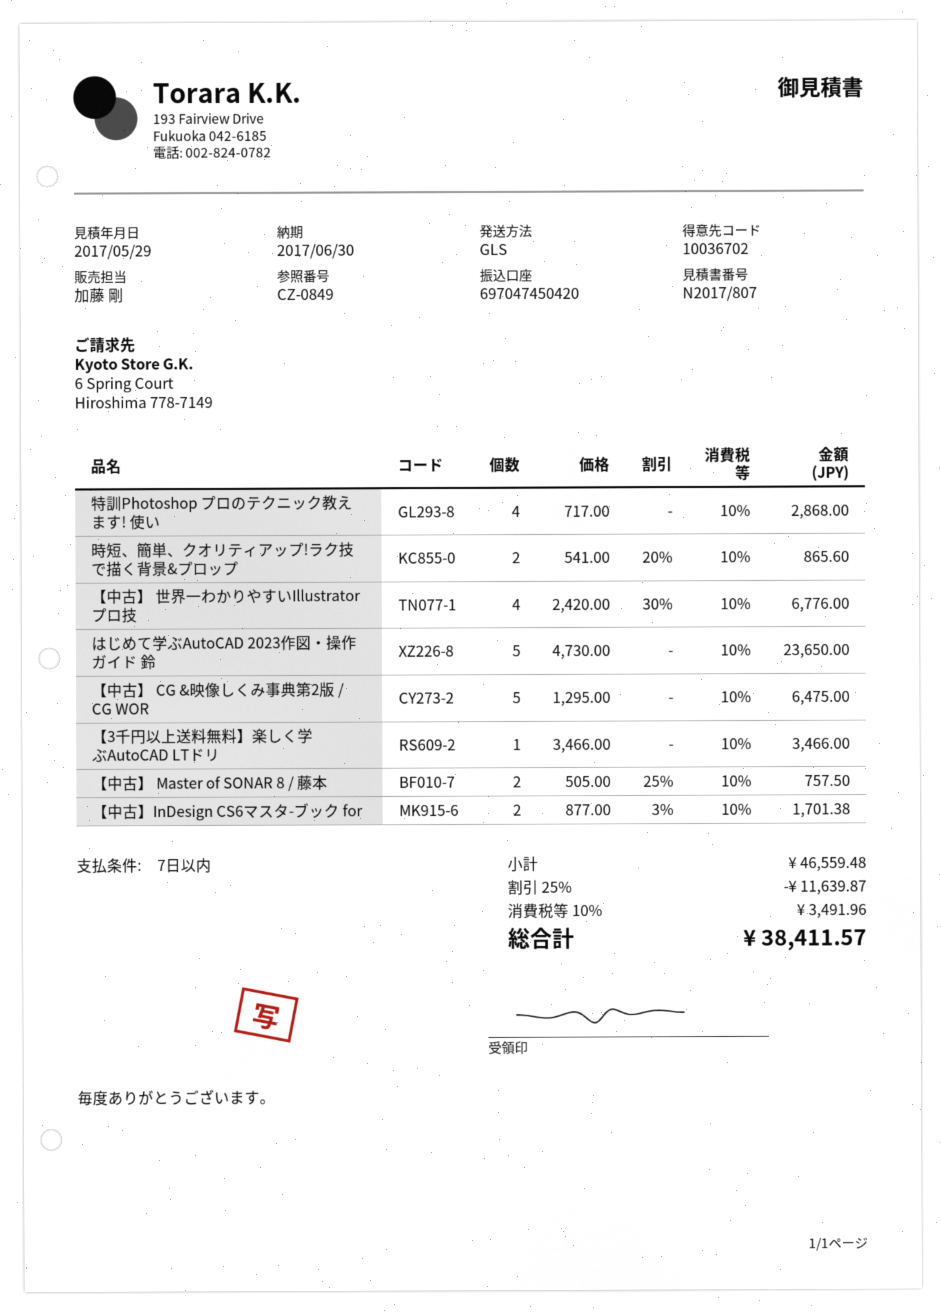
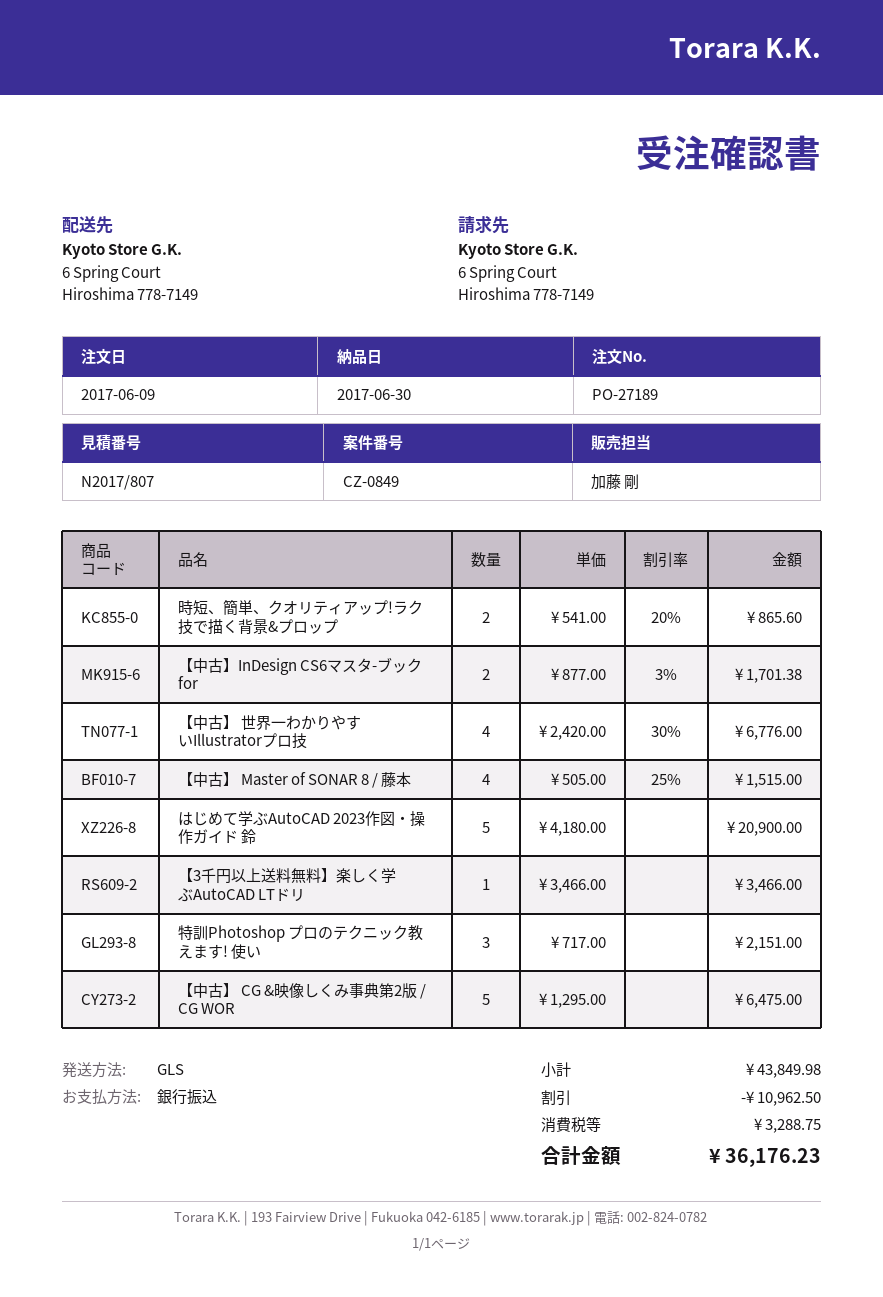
特訓Photoshop プロのテクニック教えます! 使い: 4 x 717.00 = 2868.00 -> 3 x 717.00 = 2151.00
はじめて学ぶAutoCAD 2023作図・操作ガイド 鈴: 5 x 4730.00 = 23650.00 -> 5 x 4180.00 = 20900.00
【中古】 Master of SONAR 8 / 藤本: 2 x 505.00 - 25% = 757.50 -> 4 x 505.00 - 25% = 1515.00
subtotal: 46559.48 -> 43849.98
discount: 11639.87 -> 10962.50
tax: 3491.96 -> 3288.75
total: 38411.57 -> 36176.23

